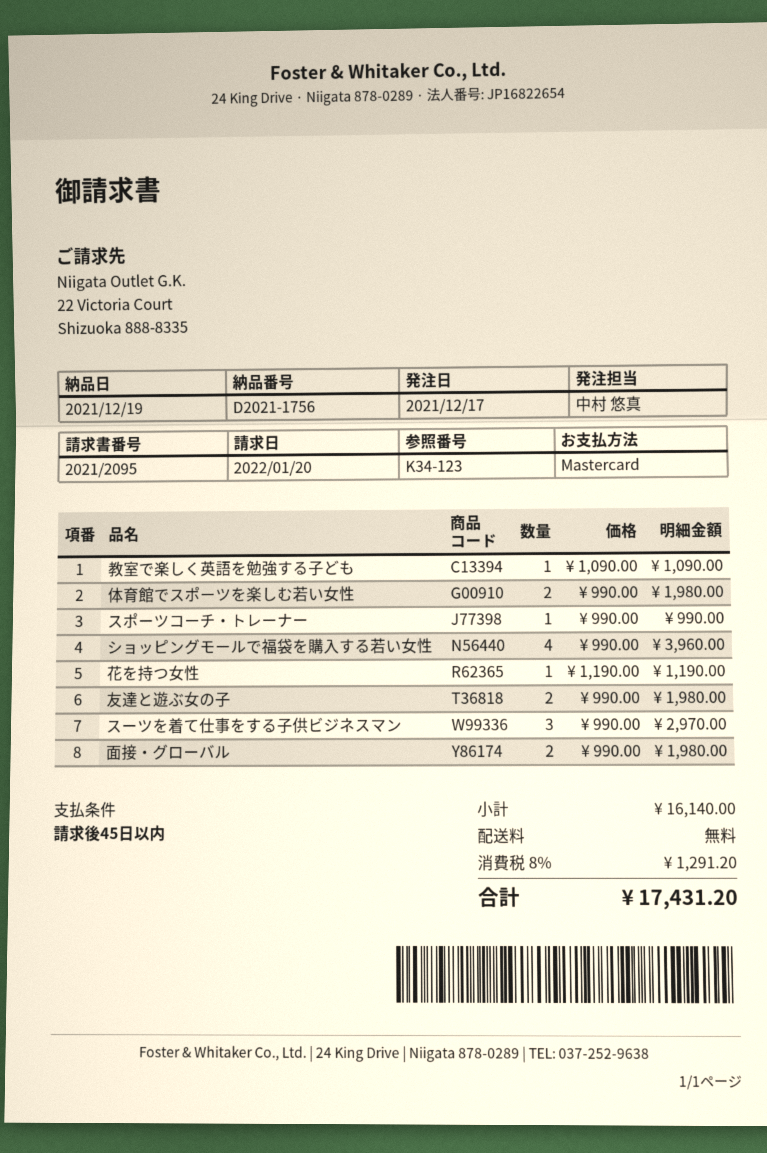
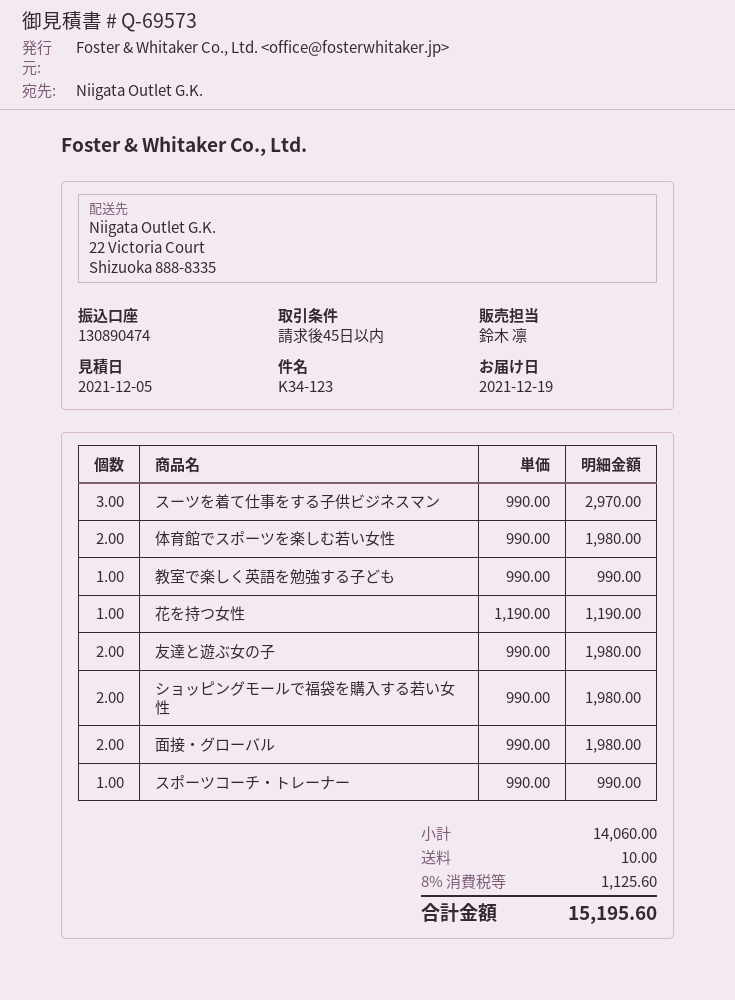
教室で楽しく英語を勉強する子ども: 1 x 1090.00 = 1090.00 -> 1 x 990.00 = 990.00
ショッピングモールで福袋を購入する若い女性: 4 x 990.00 = 3960.00 -> 2 x 990.00 = 1980.00
subtotal: 16140.00 -> 14060.00
shipping: 0.00 -> 10.00
tax: 8% = 1291.20 -> 8% = 1125.60
total: 17431.20 -> 15195.60

